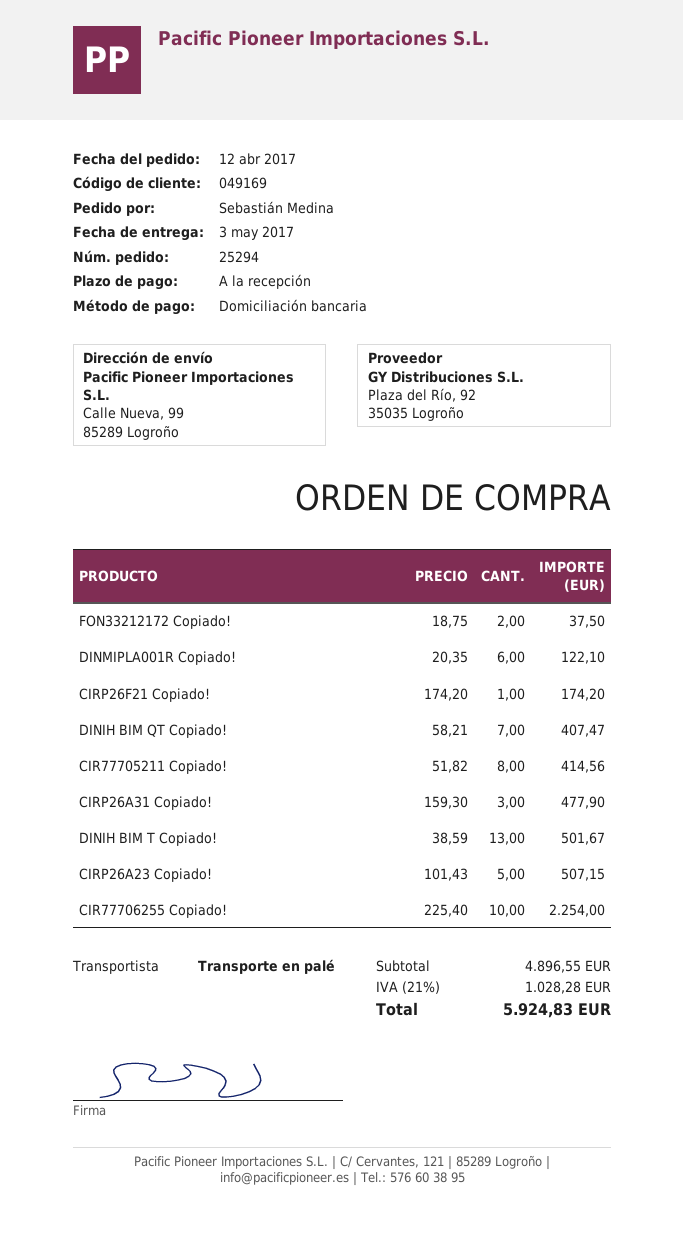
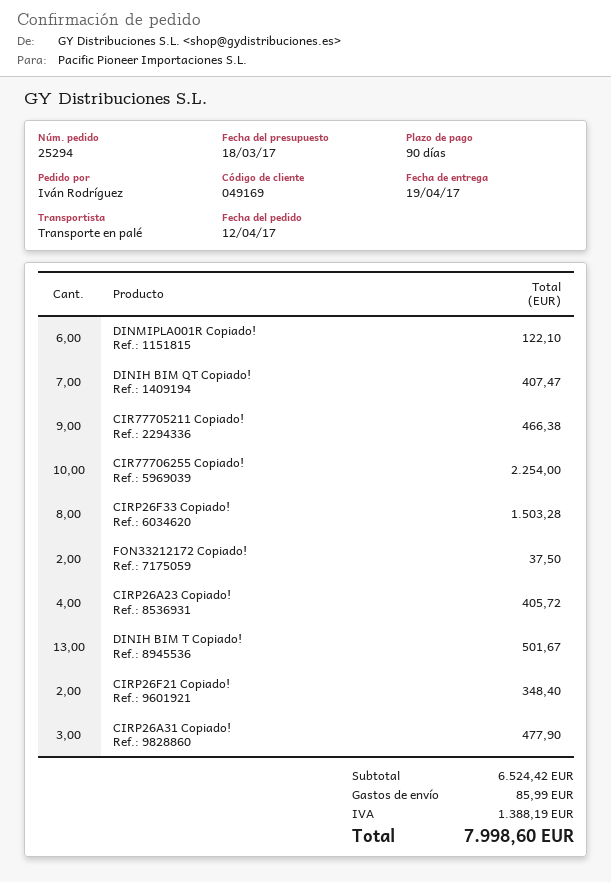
delivery date: 2017-05-03 -> 2017-04-19
payment terms: on receipt -> 90 days
ordered by: Sebastián Medina -> Iván Rodríguez
CIRP26F21 Copiado!: 1 for 174.20 -> 2 for 348.40
CIR77705211 Copiado!: 8 for 414.56 -> 9 for 466.38
CIRP26A23 Copiado!: 5 for 507.15 -> 4 for 405.72
CIRP26F33 Copiado!: none -> 8 for 1503.28
subtotal: 4896.55 -> 6524.42
shipping: none -> 85.99
tax: 1028.28 -> 1388.19
total: 5924.83 -> 7998.60

